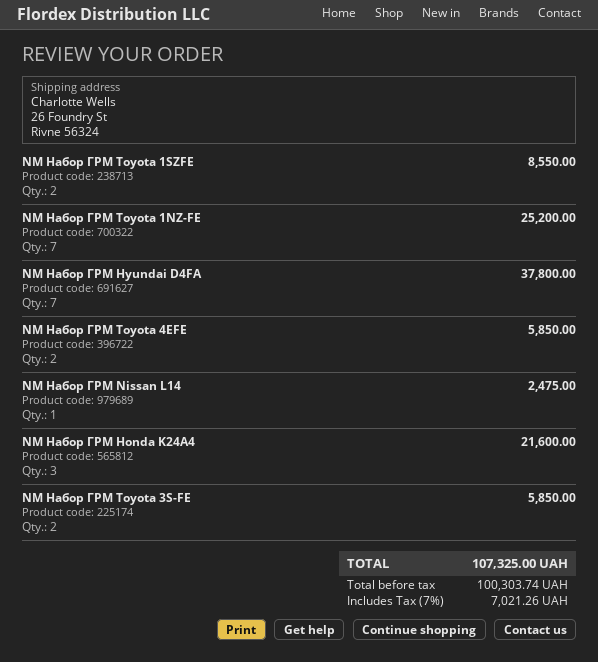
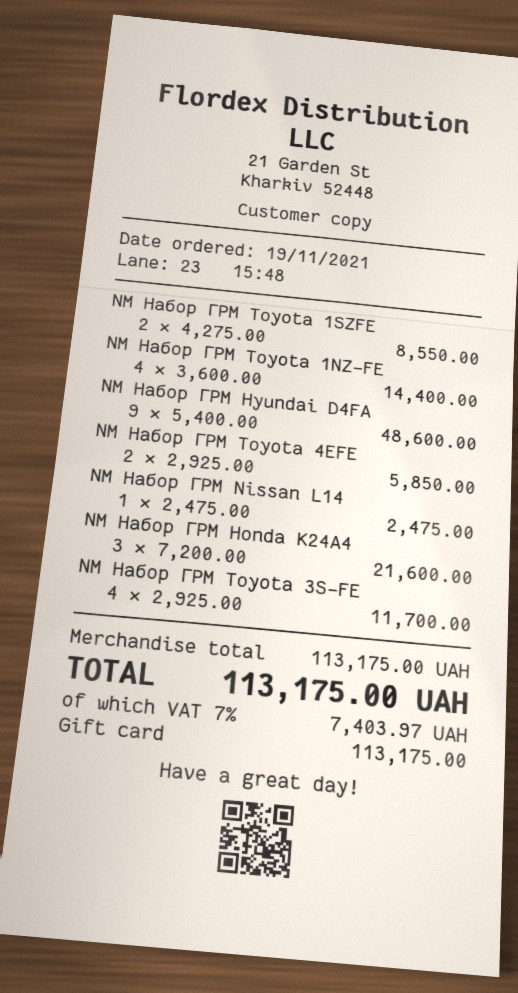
NM Набор ГРМ Toyota 1NZ-FE: 7 for 25200.00 -> 4 for 14400.00
NM Набор ГРМ Hyundai D4FA: 7 for 37800.00 -> 9 for 48600.00
NM Набор ГРМ Toyota 3S-FE: 2 for 5850.00 -> 4 for 11700.00
tax: 7% = 7021.26 -> 7% = 7403.97
total: 107325.00 -> 113175.00

